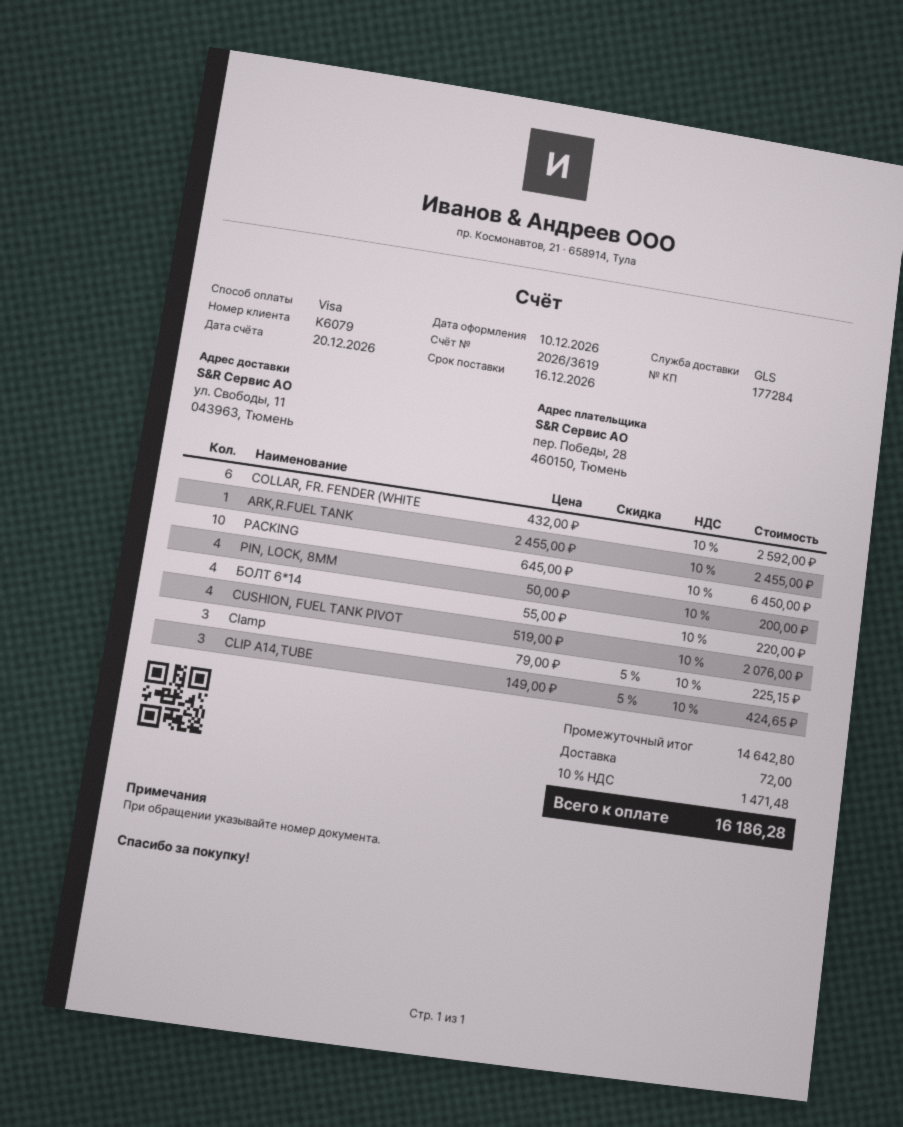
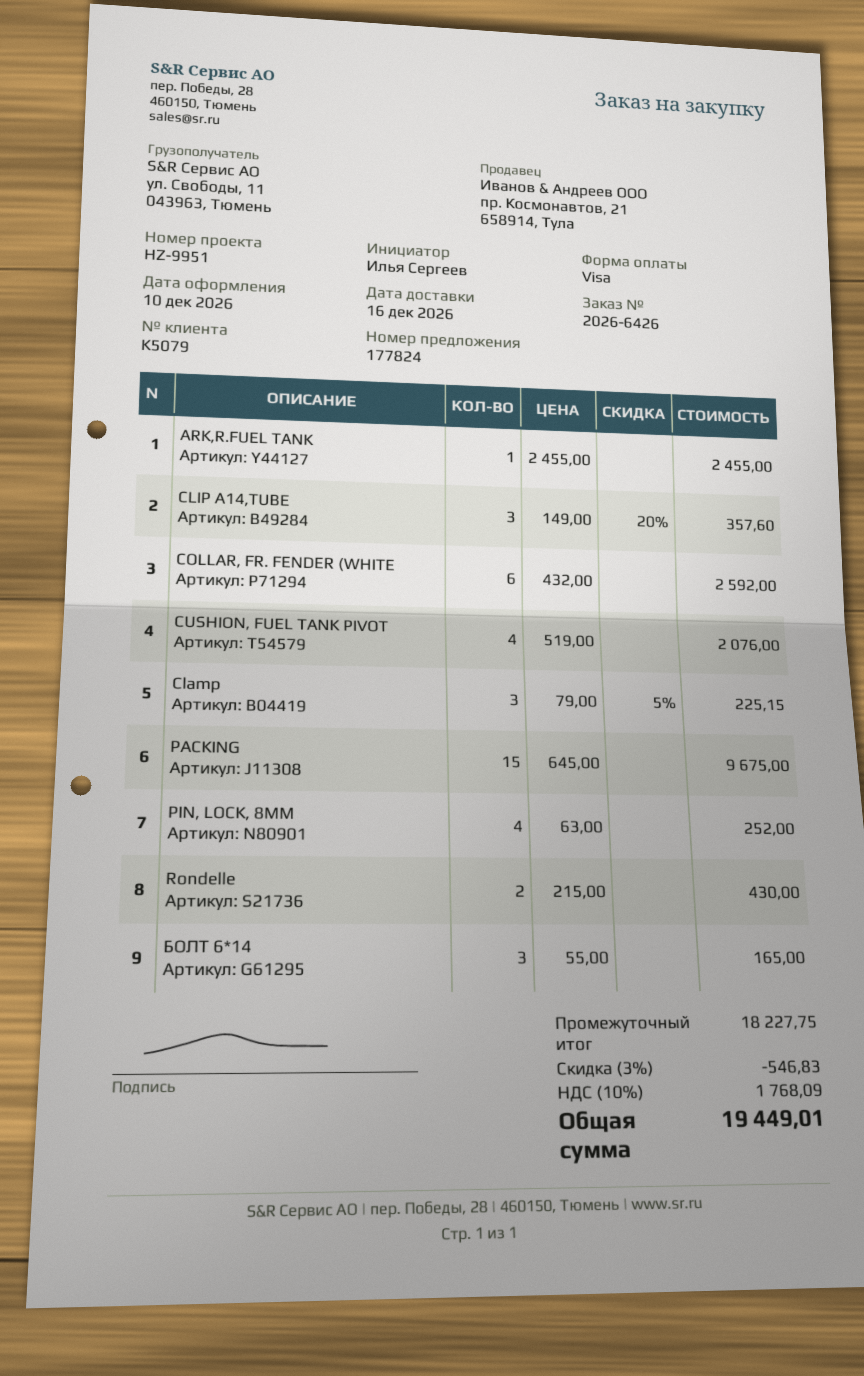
quote number: 177284 -> 177824
customer number: K6079 -> K5079
PACKING: 10 x 645.00 = 6450.00 -> 15 x 645.00 = 9675.00
PIN, LOCK, 8MM: 4 x 50.00 = 200.00 -> 4 x 63.00 = 252.00
БОЛТ 6*14: 4 x 55.00 = 220.00 -> 3 x 55.00 = 165.00
CLIP A14,TUBE: 3 x 149.00 - 5% = 424.65 -> 3 x 149.00 - 20% = 357.60
Rondelle: none -> 2 x 215.00 = 430.00
subtotal: 14642.80 -> 18227.75
discount: none -> 3% = 546.83
shipping: 72.00 -> none
tax: 10% = 1471.48 -> 10% = 1768.09
total: 16186.28 -> 19449.01

